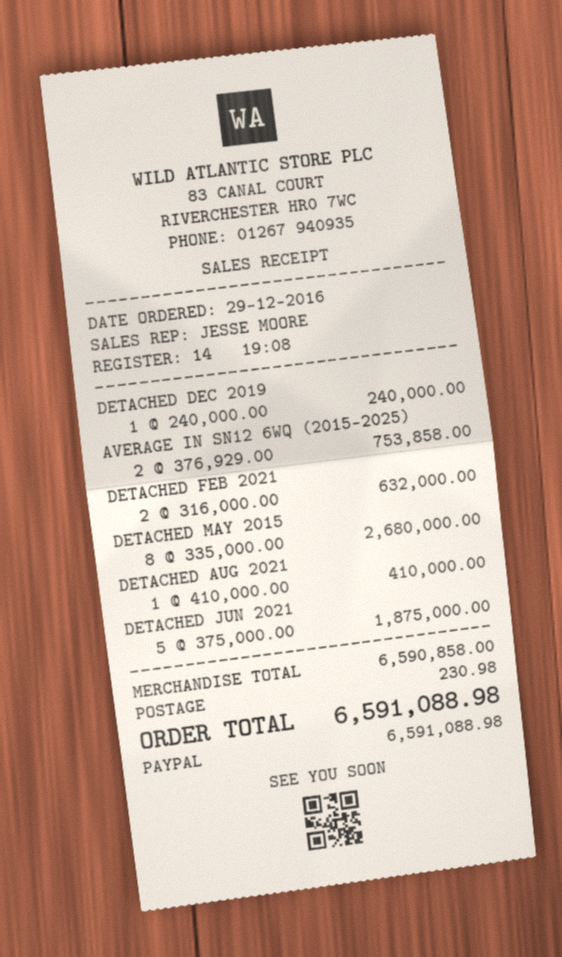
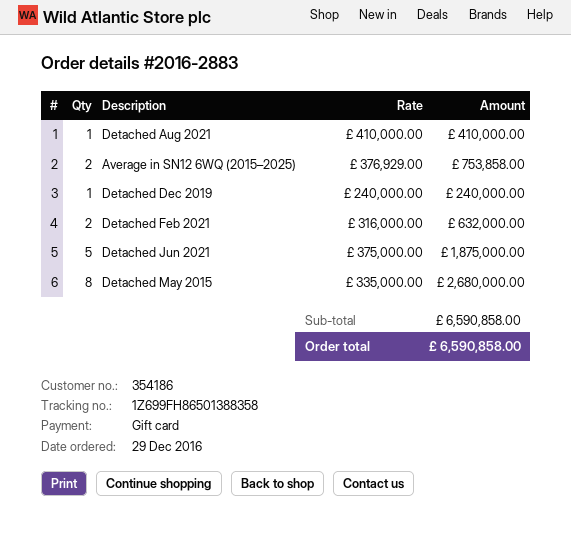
payment method: PayPal -> gift card
shipping: 230.98 -> none
total: 6591088.98 -> 6590858.00

